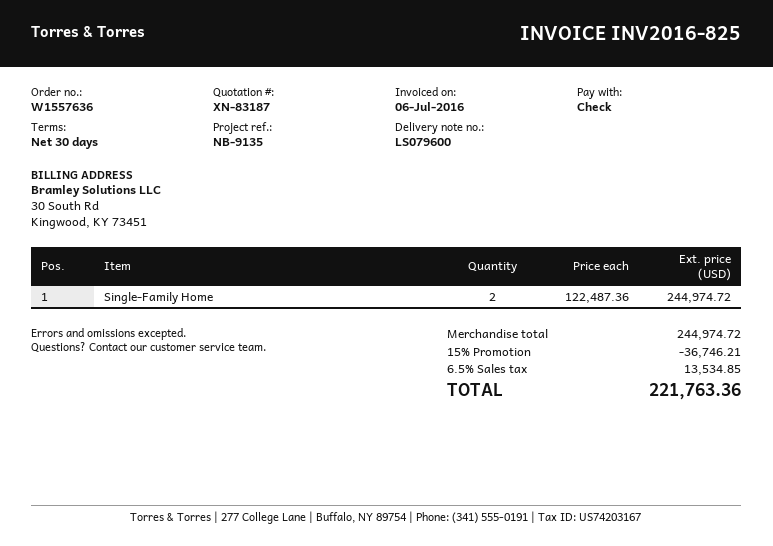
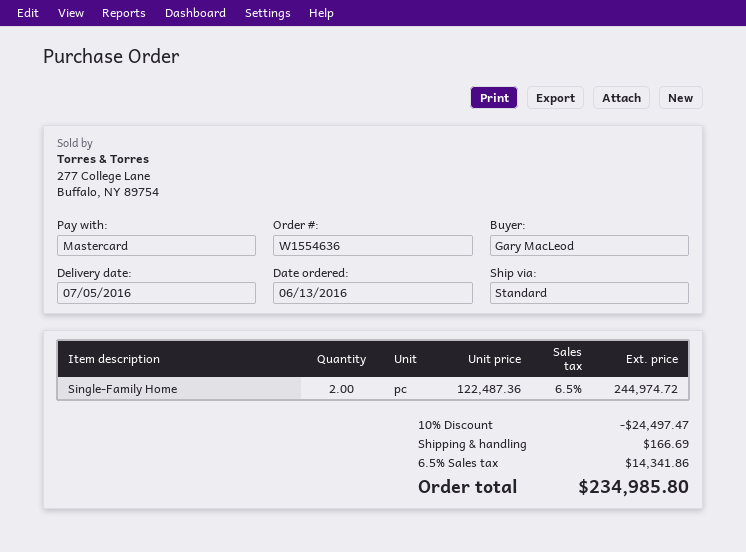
order number: W1557636 -> W1554636
payment method: cheque -> Mastercard
discount: 15% = 36746.21 -> 10% = 24497.47
shipping: none -> 166.69
tax: 6.5% = 13534.85 -> 6.5% = 14341.86
total: 221763.36 -> 234985.80

